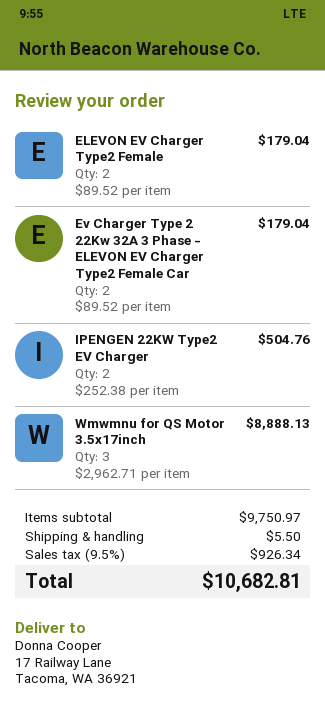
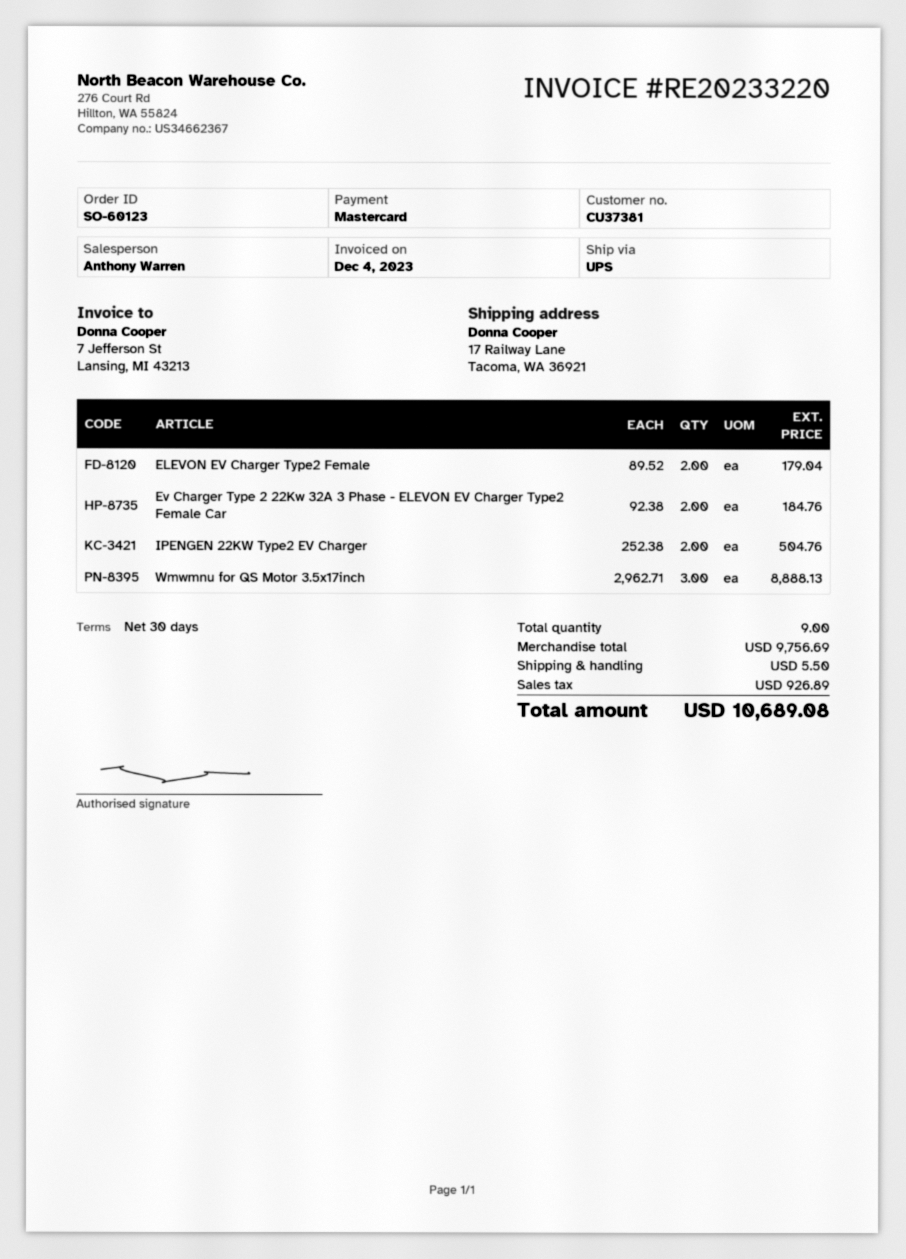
Ev Charger Type 2 22Kw 32A 3 Phase - ELEVON EV Charger Type2 Female Car: 2 x 89.52 = 179.04 -> 2 x 92.38 = 184.76
subtotal: 9750.97 -> 9756.69
tax: 926.34 -> 926.89
total: 10682.81 -> 10689.08

